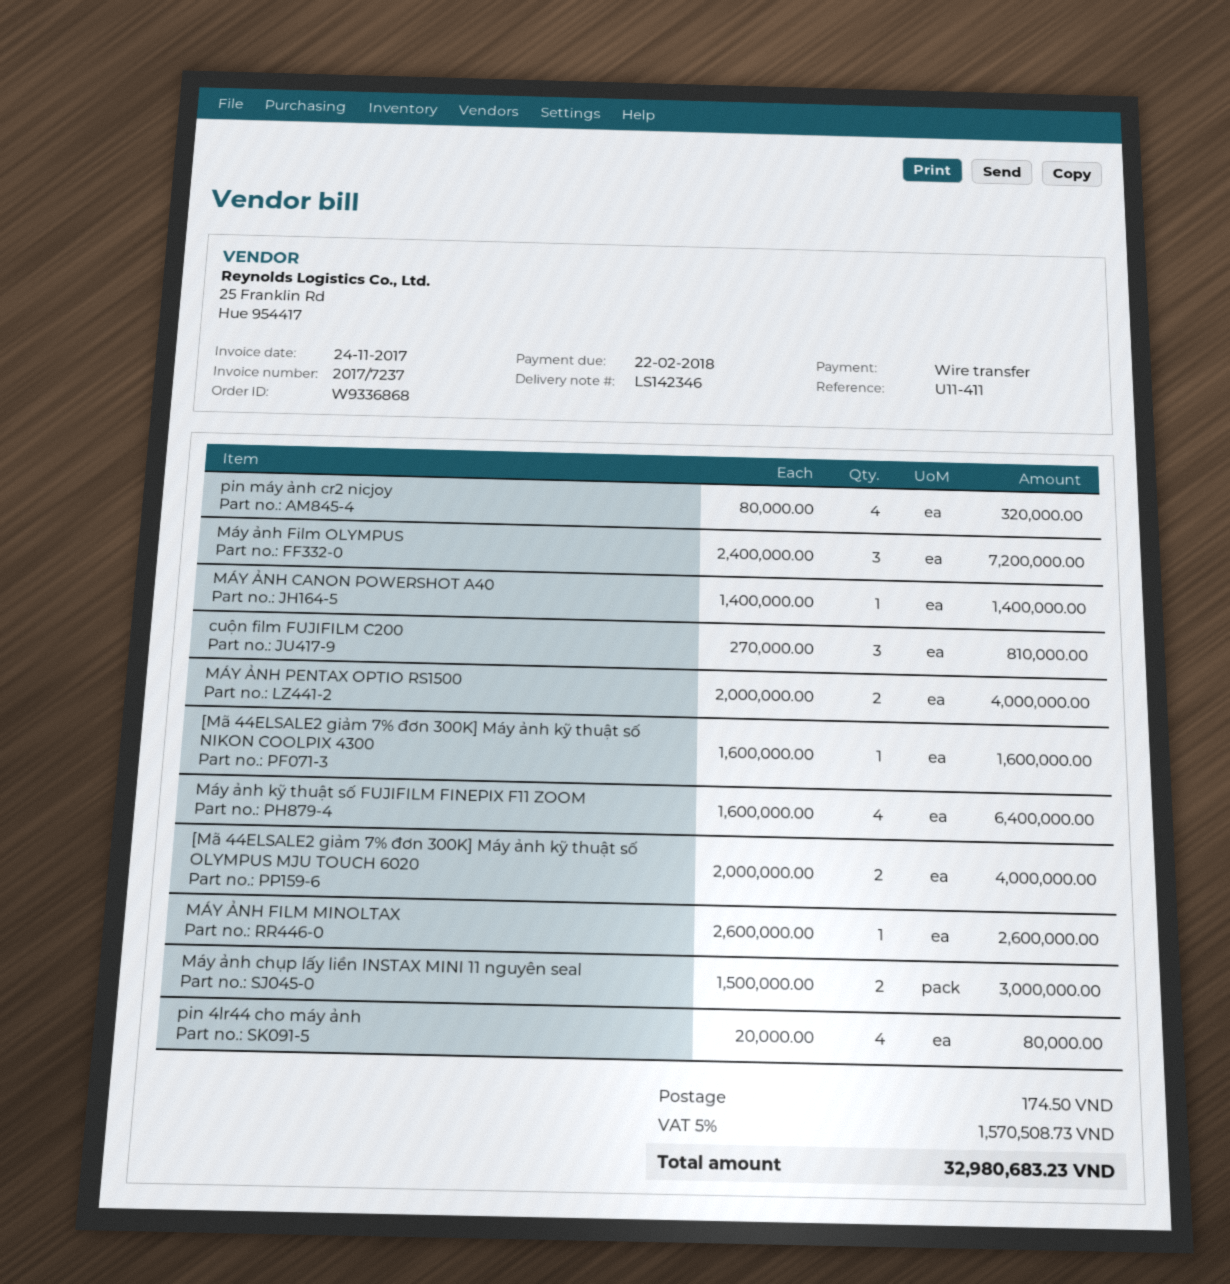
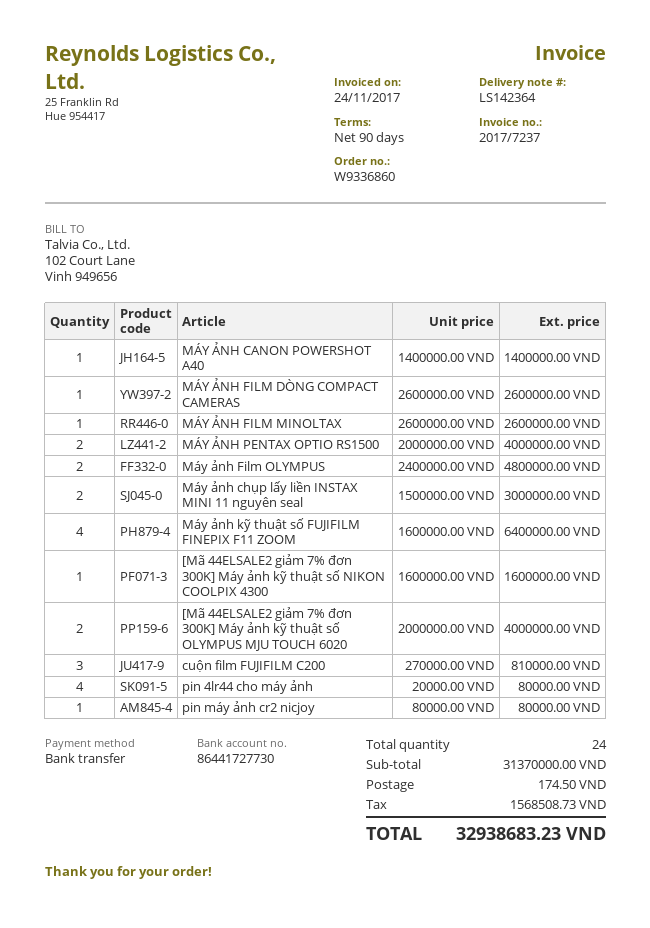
order number: W9336868 -> W9336860
delivery note number: LS142346 -> LS142364
pin máy ảnh cr2 nicjoy: 4 x 80000.00 = 320000.00 -> 1 x 80000.00 = 80000.00
Máy ảnh Film OLYMPUS: 3 x 2400000.00 = 7200000.00 -> 2 x 2400000.00 = 4800000.00
MÁY ẢNH FILM DÒNG COMPACT CAMERAS: none -> 1 x 2600000.00 = 2600000.00
tax: 1570508.73 -> 1568508.73
total: 32980683.23 -> 32938683.23

